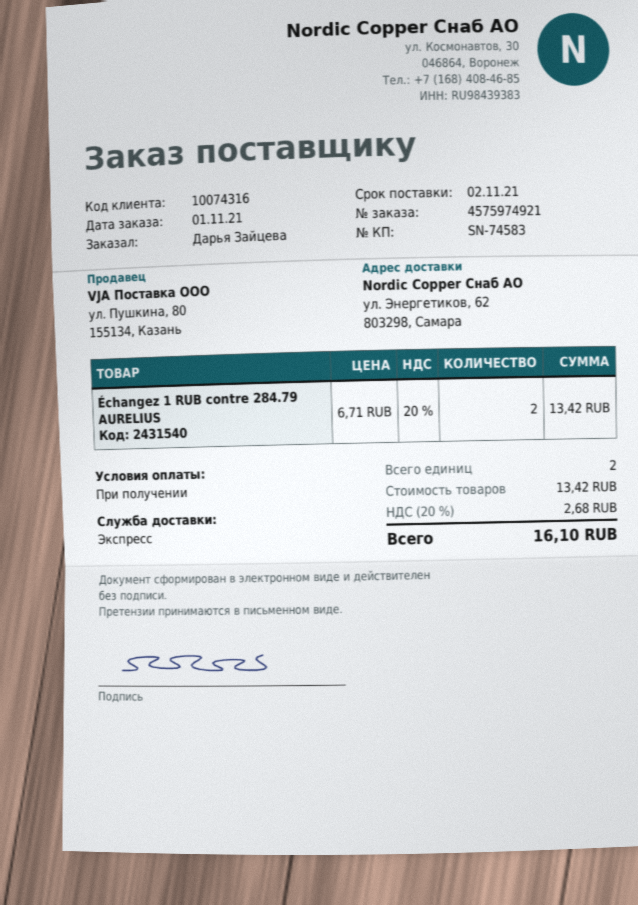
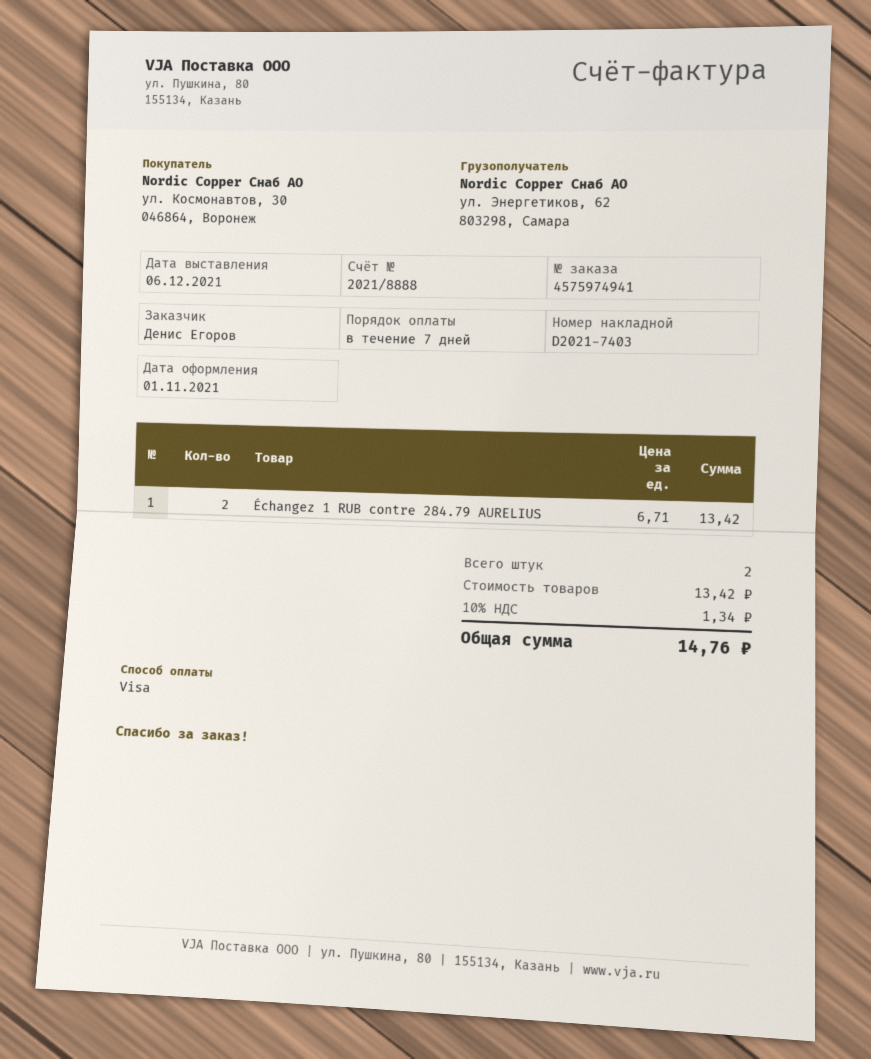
order number: 4575974921 -> 4575974941
payment terms: on receipt -> 7 days
ordered by: Дарья Зайцева -> Денис Егоров
tax: 20% = 2.68 -> 10% = 1.34
total: 16.10 -> 14.76

